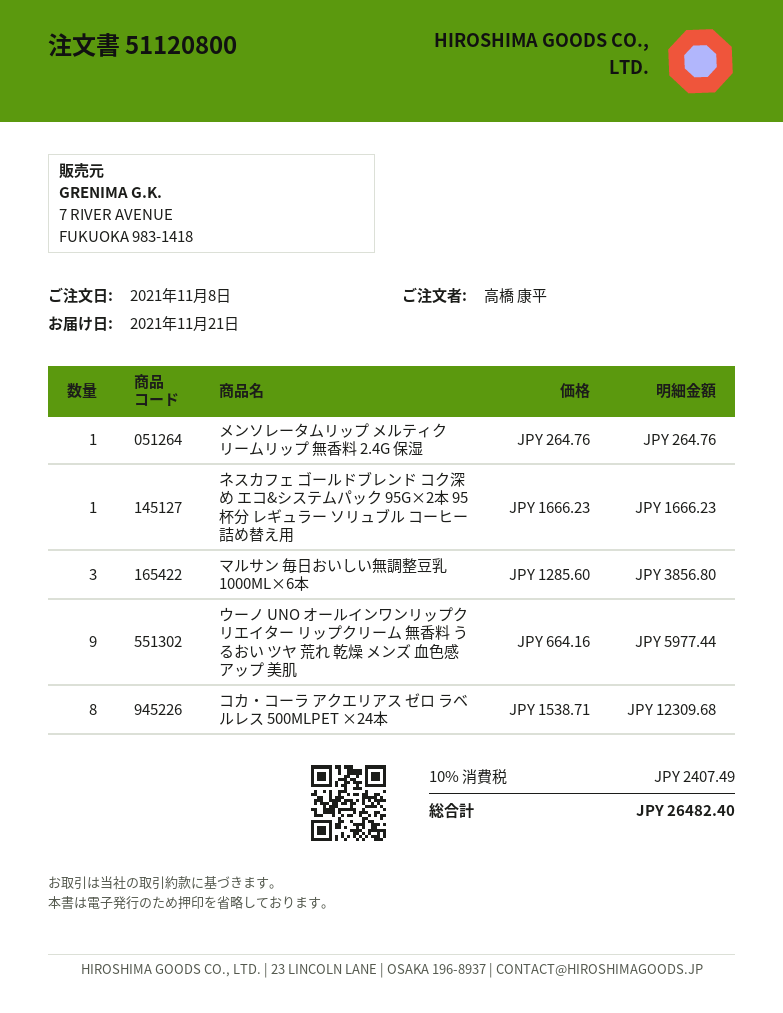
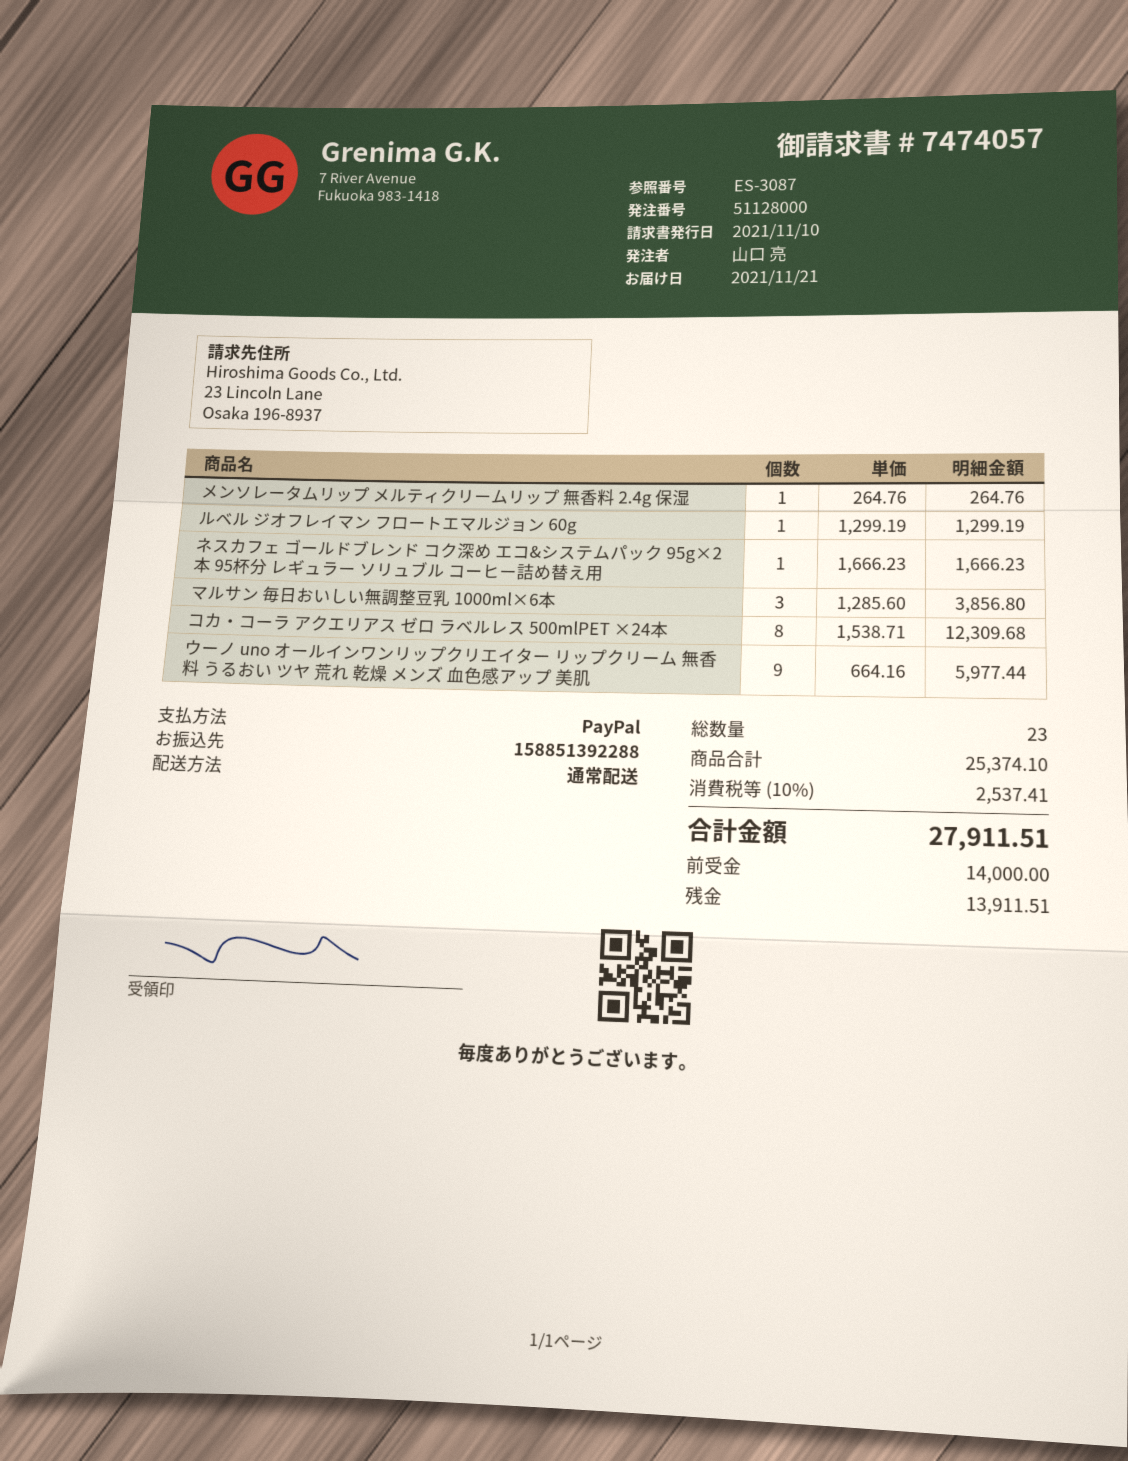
order number: 51120800 -> 51128000
ordered by: 高橋 康平 -> 山口 亮
ルベル ジオフレイマン フロートエマルジョン 60g: none -> 1 x 1299.19 = 1299.19
tax: 10% = 2407.49 -> 10% = 2537.41
total: 26482.40 -> 27911.51

